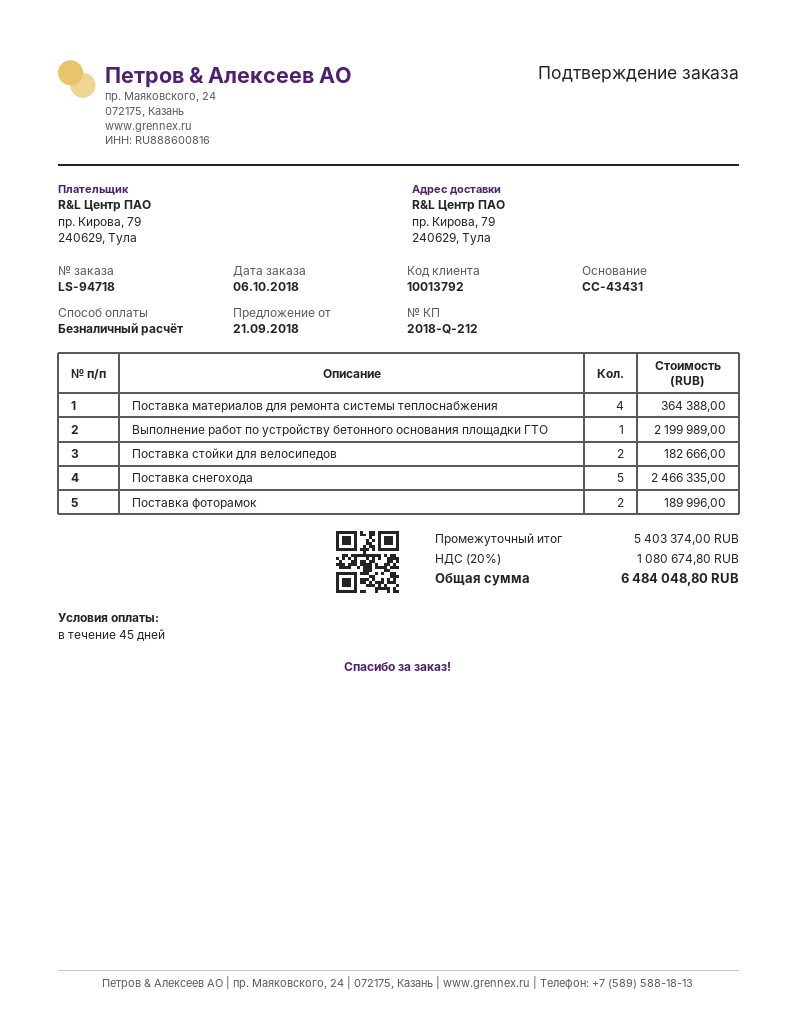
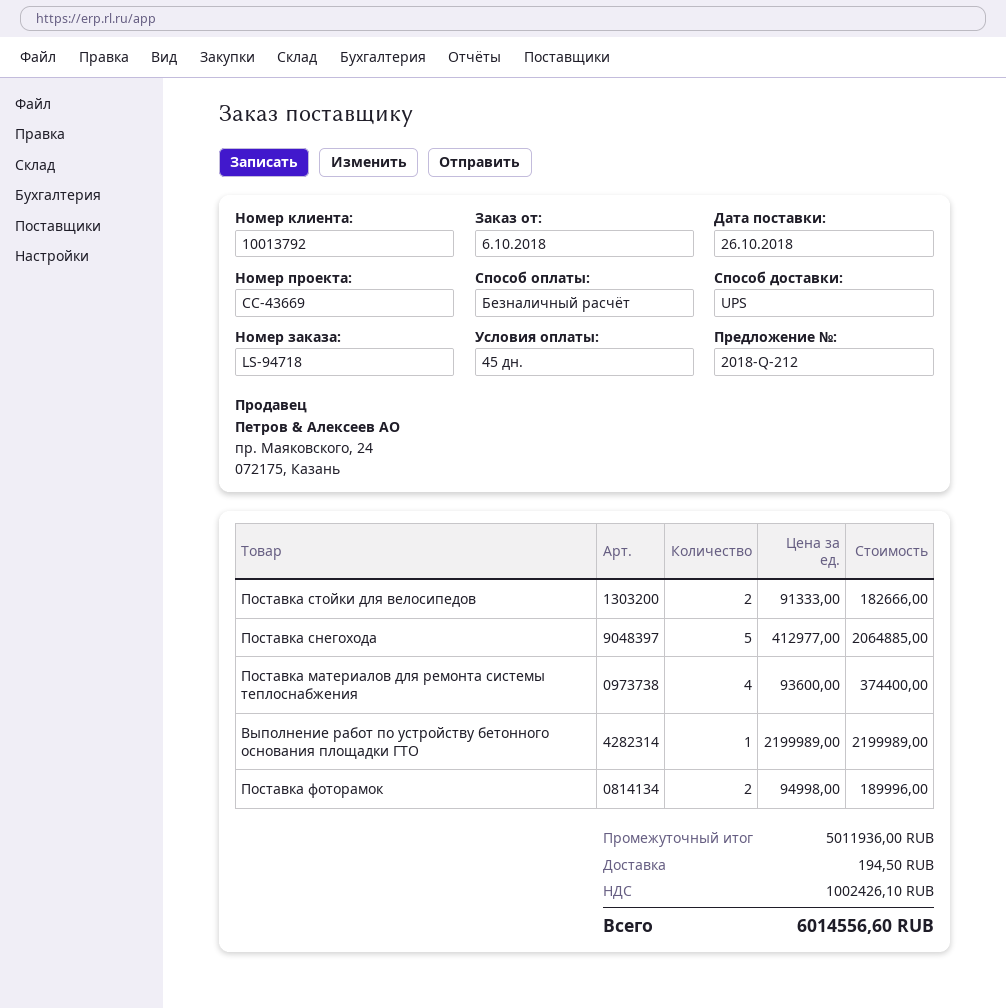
reference: CC-43431 -> CC-43669
Поставка материалов для ремонта системы теплоснабжения: 4 for 364388.00 -> 4 for 374400.00
Поставка снегохода: 5 for 2466335.00 -> 5 for 2064885.00
subtotal: 5403374.00 -> 5011936.00
shipping: none -> 194.50
tax: 1080674.80 -> 1002426.10
total: 6484048.80 -> 6014556.60

